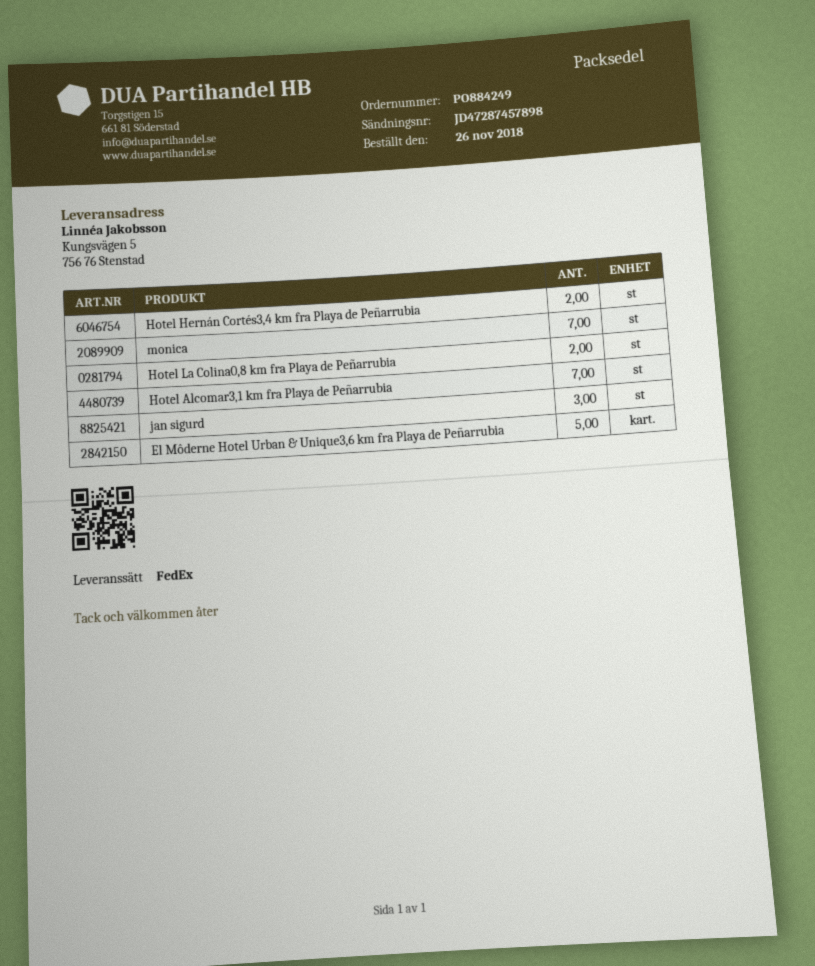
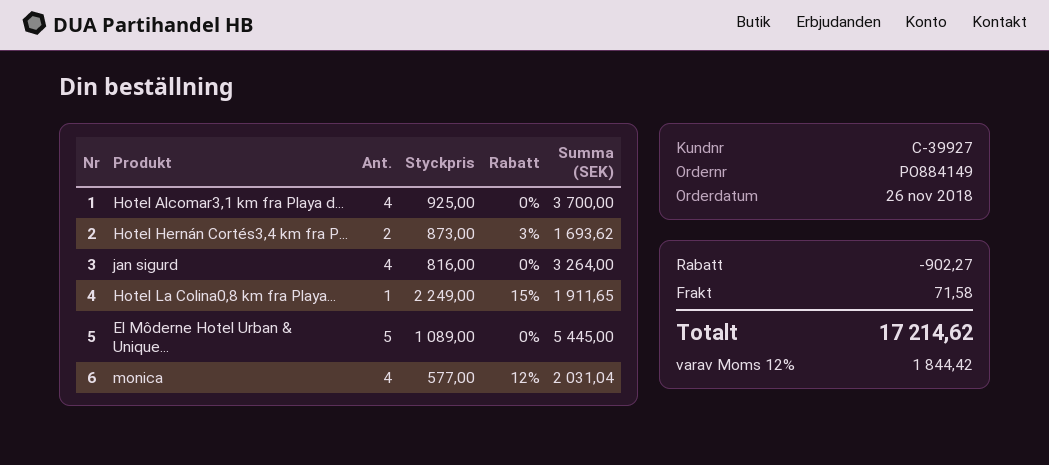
order number: PO884249 -> PO884149
monica: 7 -> 4
Hotel La Colina0,8 km fra Playa de Peñarrubia: 2 -> 1
Hotel Alcomar3,1 km fra Playa de Peñarrubia: 7 -> 4
jan sigurd: 3 -> 4

